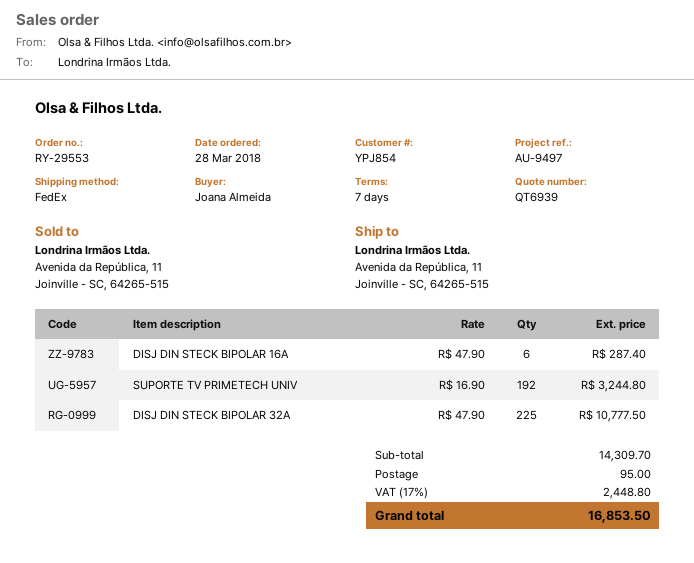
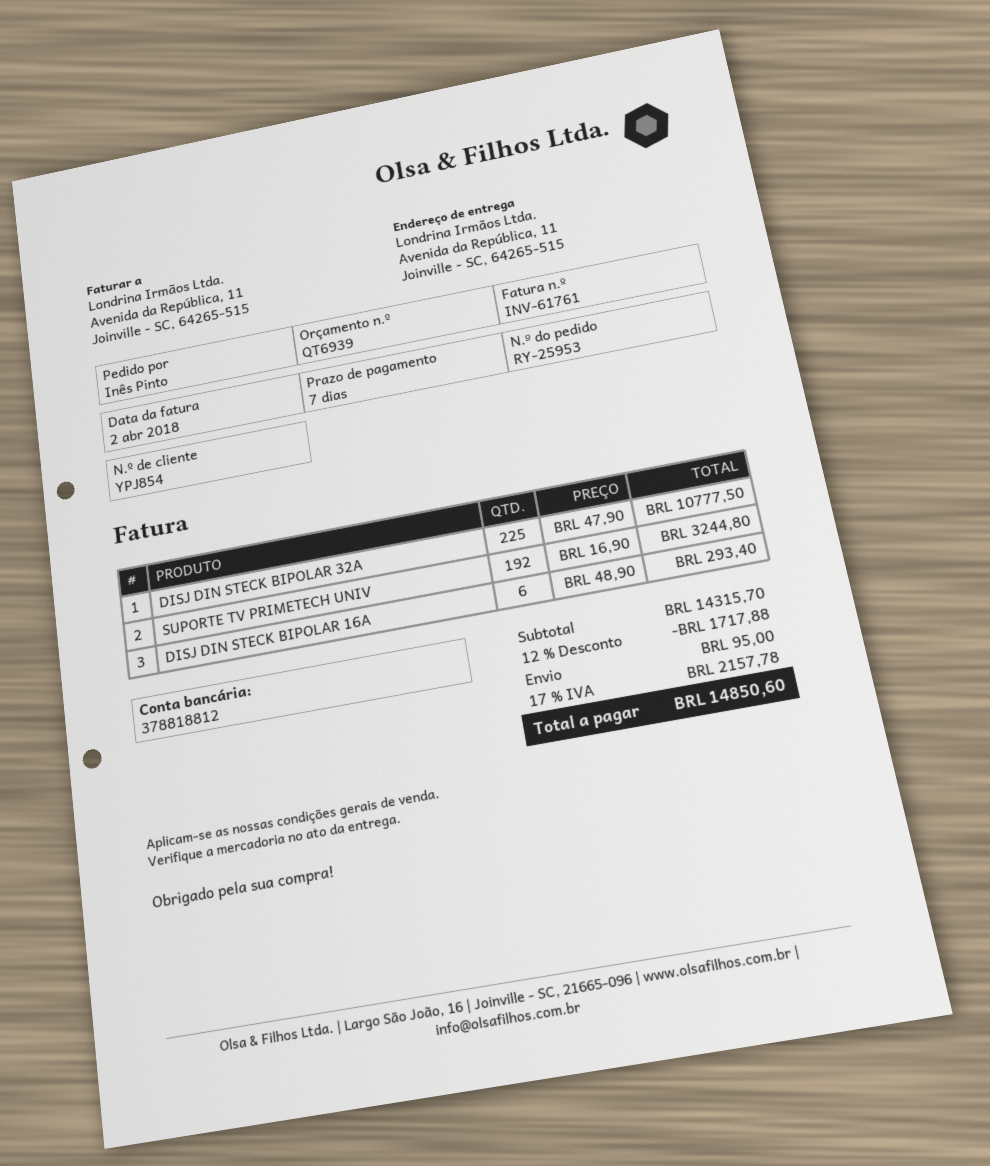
order number: RY-29553 -> RY-25953
ordered by: Joana Almeida -> Inês Pinto
DISJ DIN STECK BIPOLAR 16A: 6 x 47.90 = 287.40 -> 6 x 48.90 = 293.40
subtotal: 14309.70 -> 14315.70
discount: none -> 12% = 1717.88
tax: 17% = 2448.80 -> 17% = 2157.78
total: 16853.50 -> 14850.60

